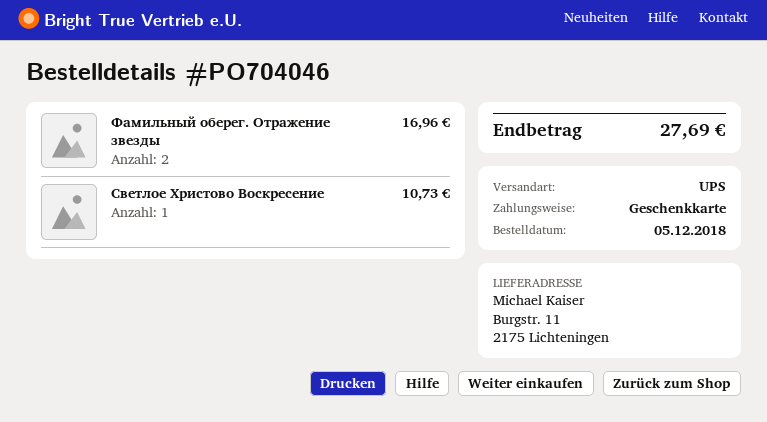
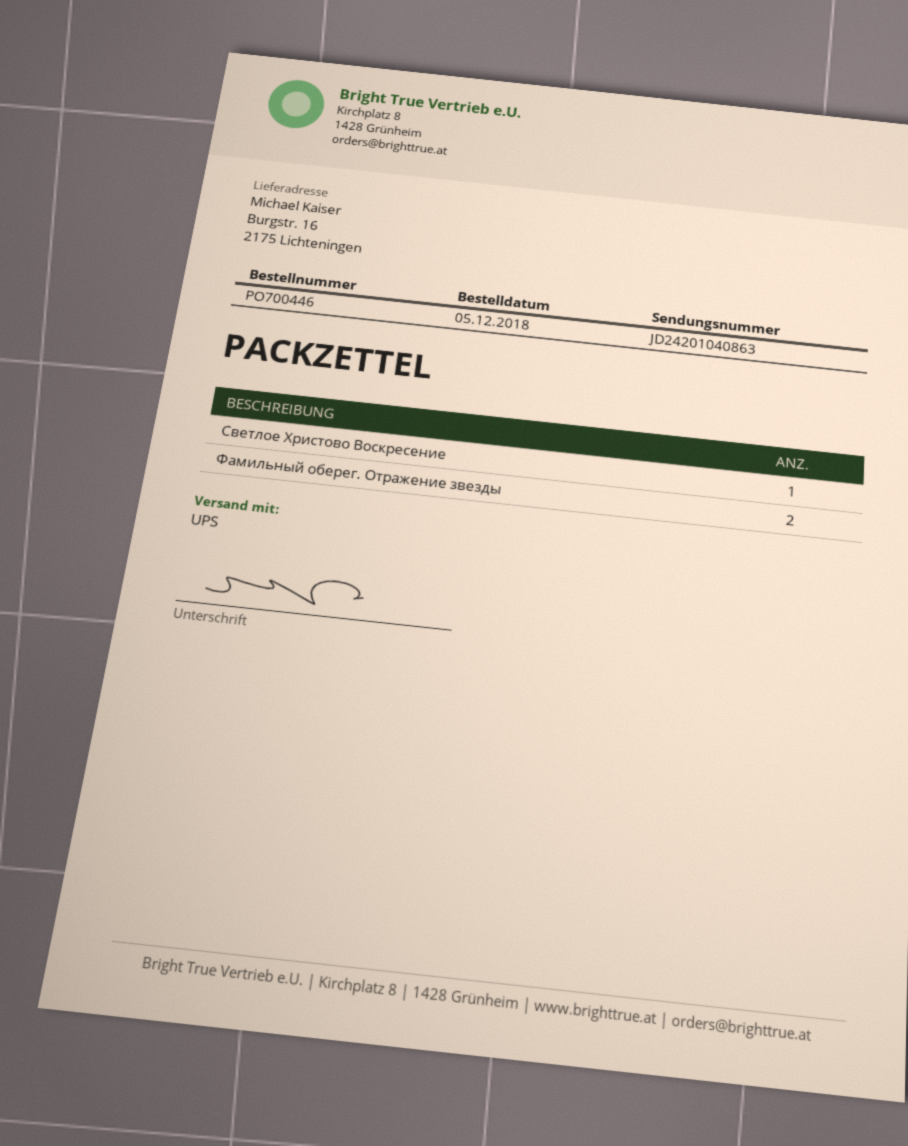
order number: PO704046 -> PO700446
ship to: Burgstr. 11, 2175 Lichteningen -> Burgstr. 16, 2175 Lichteningen

